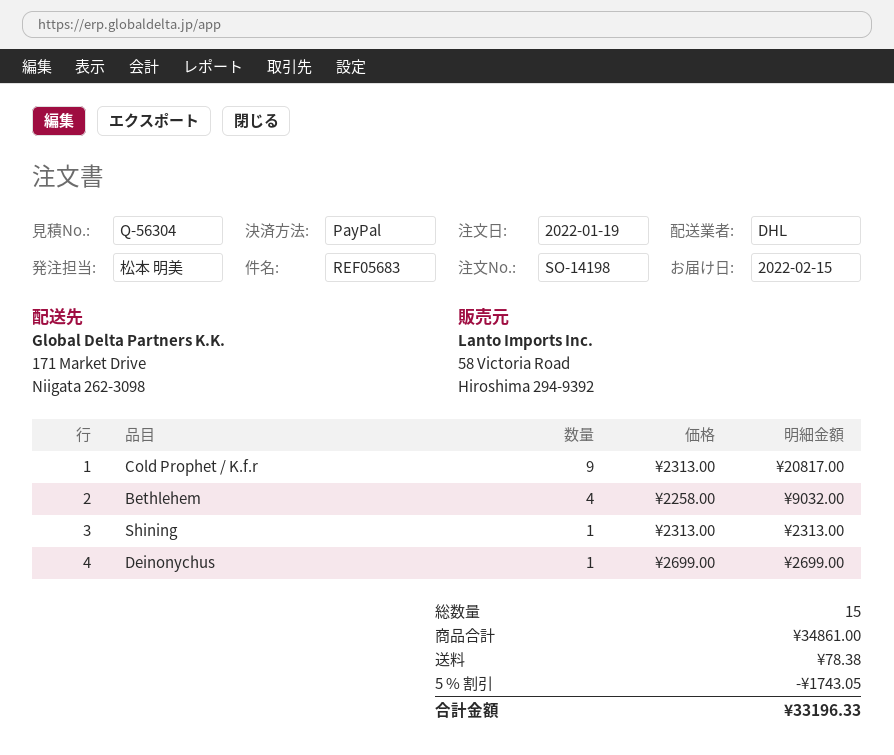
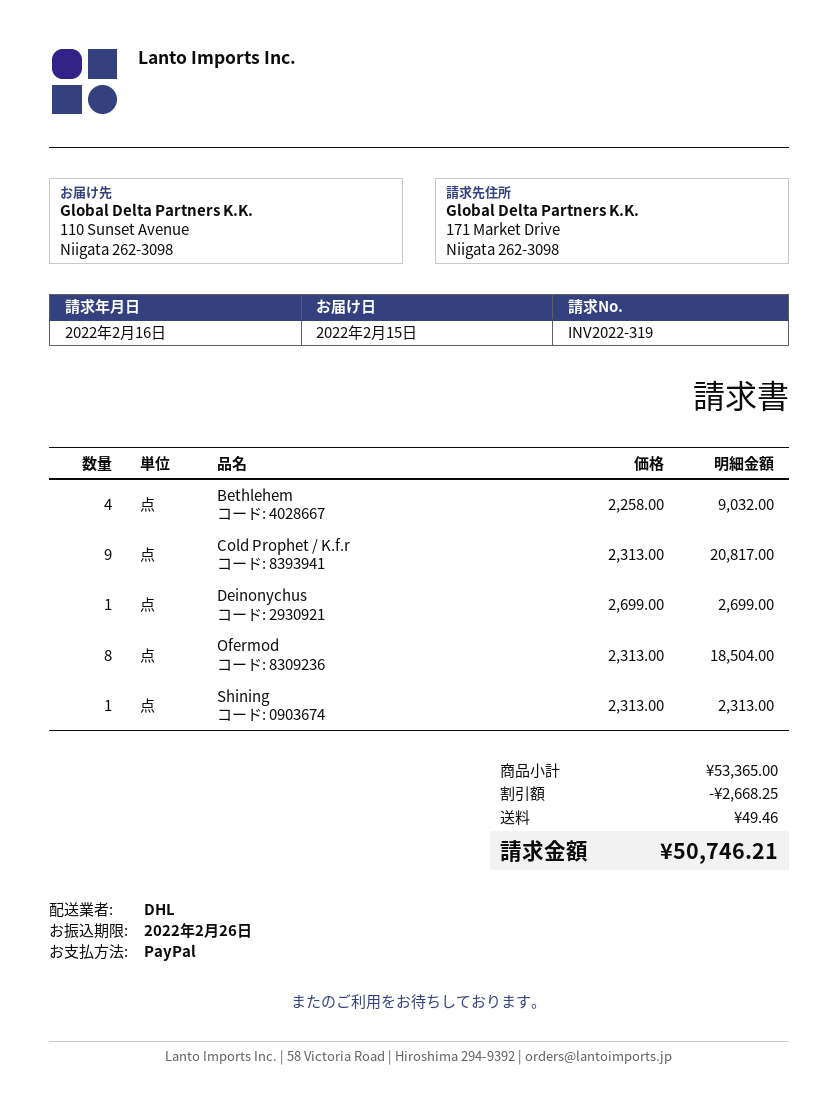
ship to: 171 Market Drive, Niigata 262-3098 -> 110 Sunset Avenue, Niigata 262-3098
Ofermod: none -> 8 x 2313.00 = 18504.00
subtotal: 34861.00 -> 53365.00
discount: 1743.05 -> 2668.25
shipping: 78.38 -> 49.46
total: 33196.33 -> 50746.21

